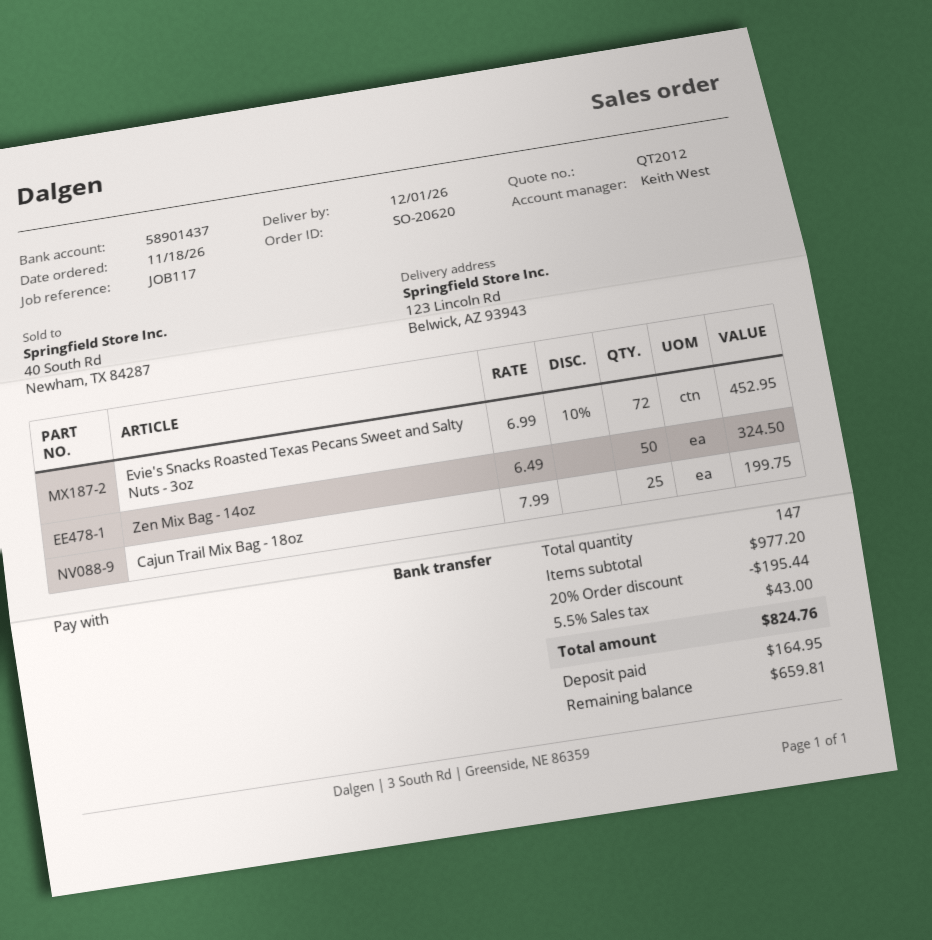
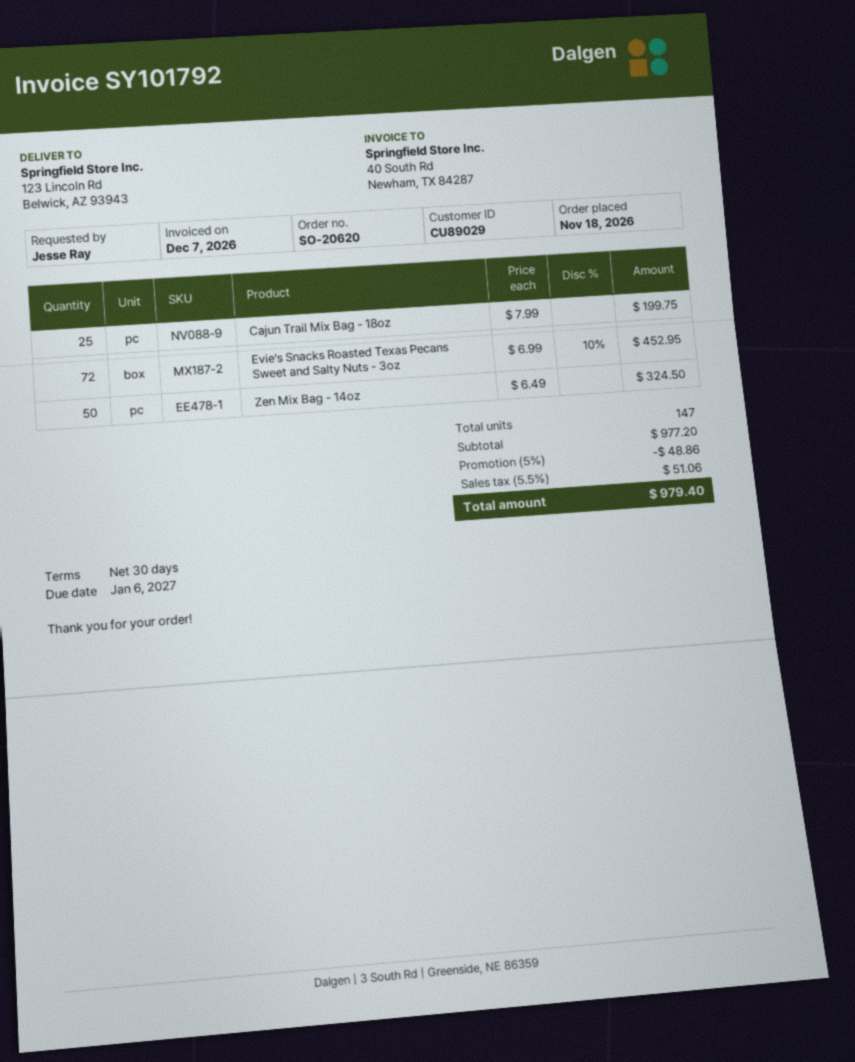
discount: 20% = 195.44 -> 5% = 48.86
tax: 5.5% = 43.00 -> 5.5% = 51.06
total: 824.76 -> 979.40

